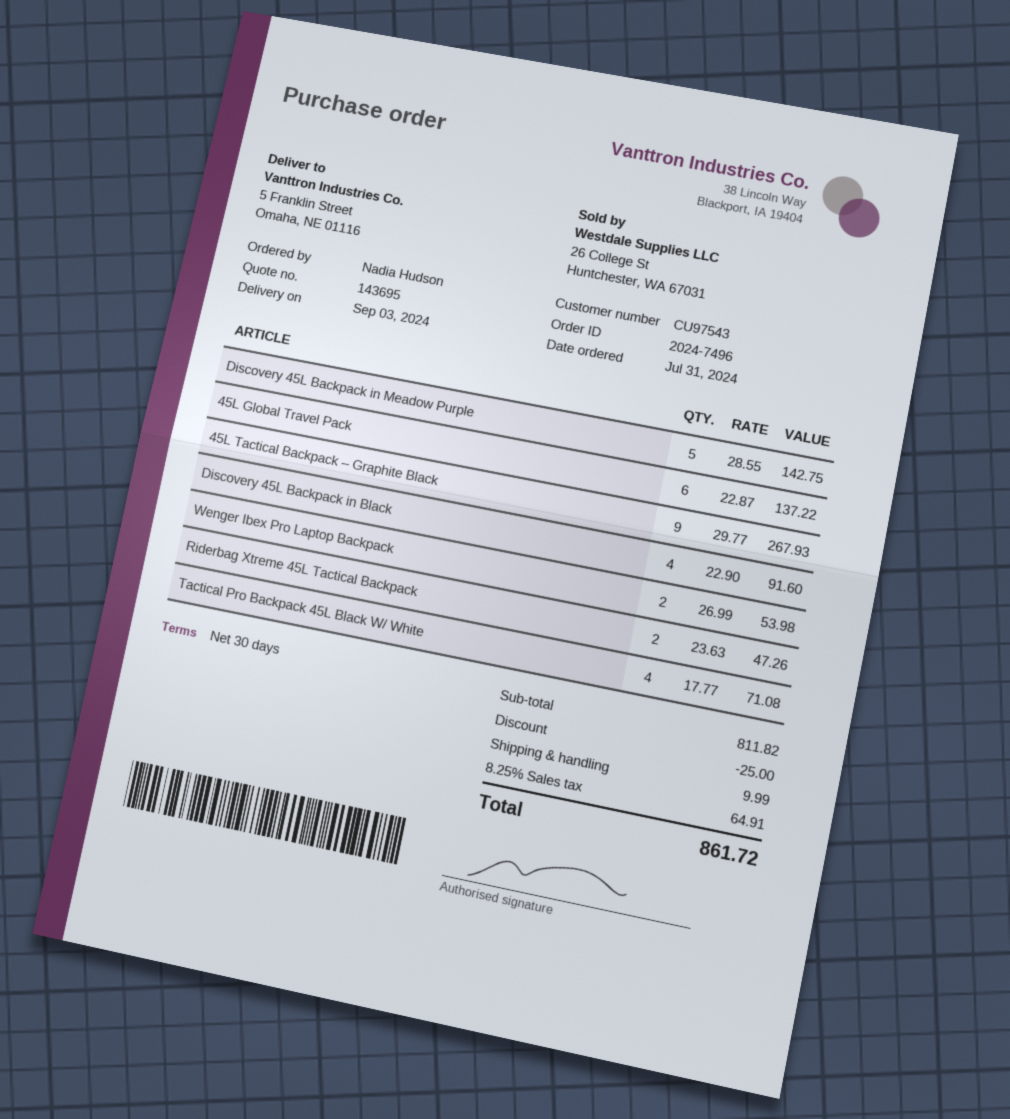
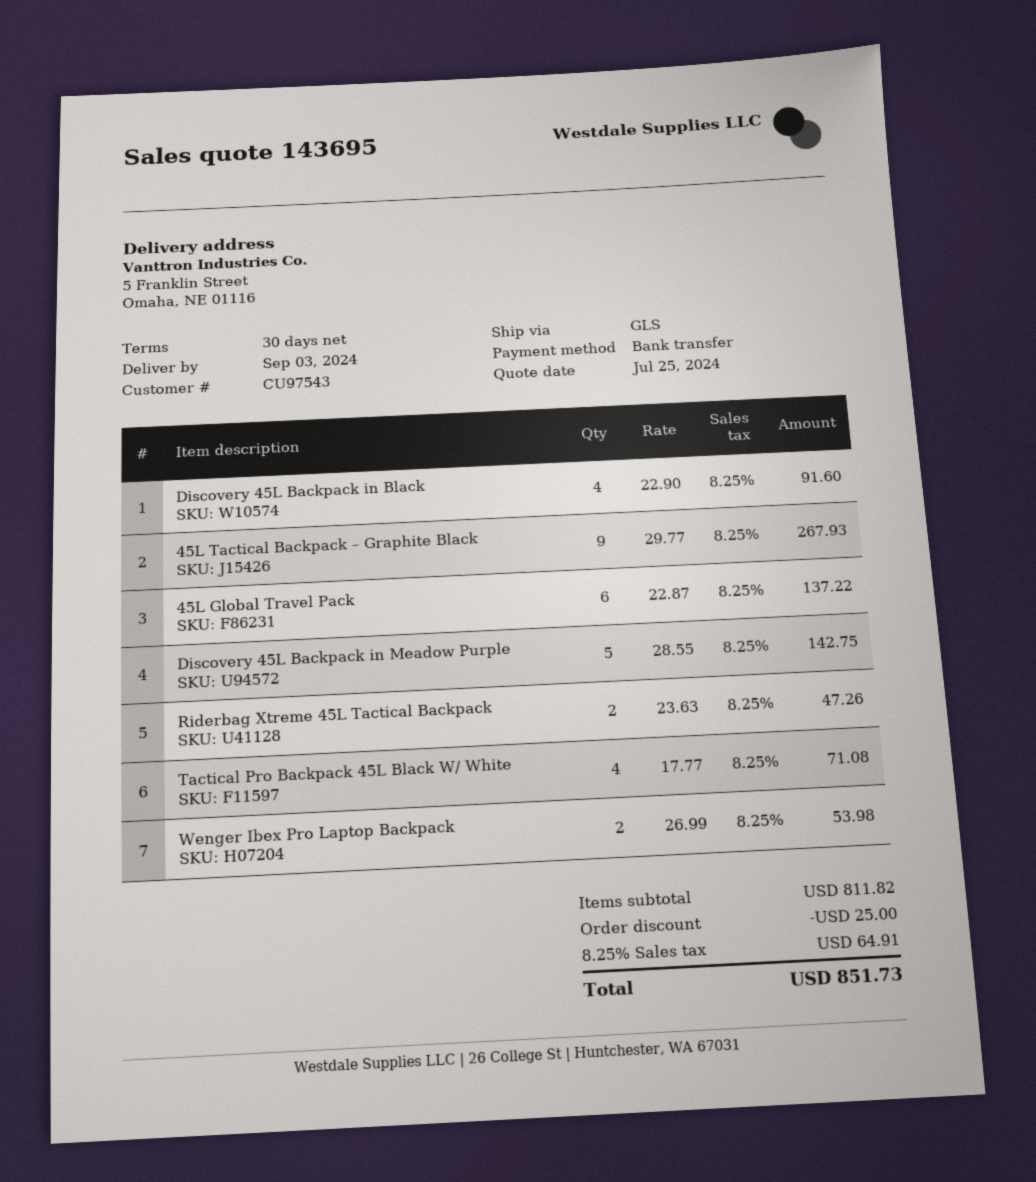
shipping: 9.99 -> none
total: 861.72 -> 851.73

